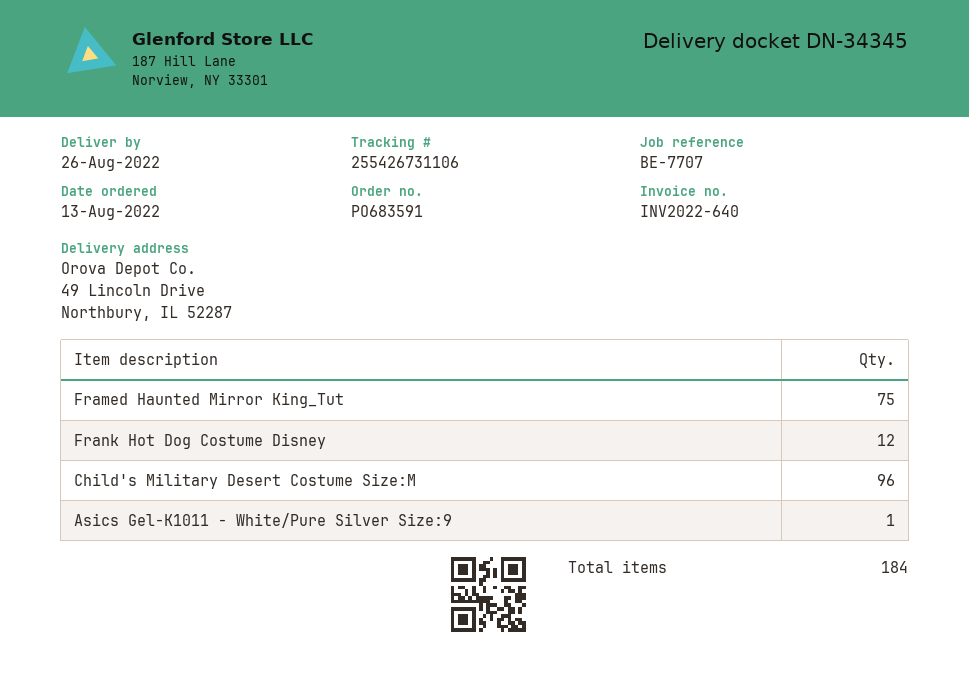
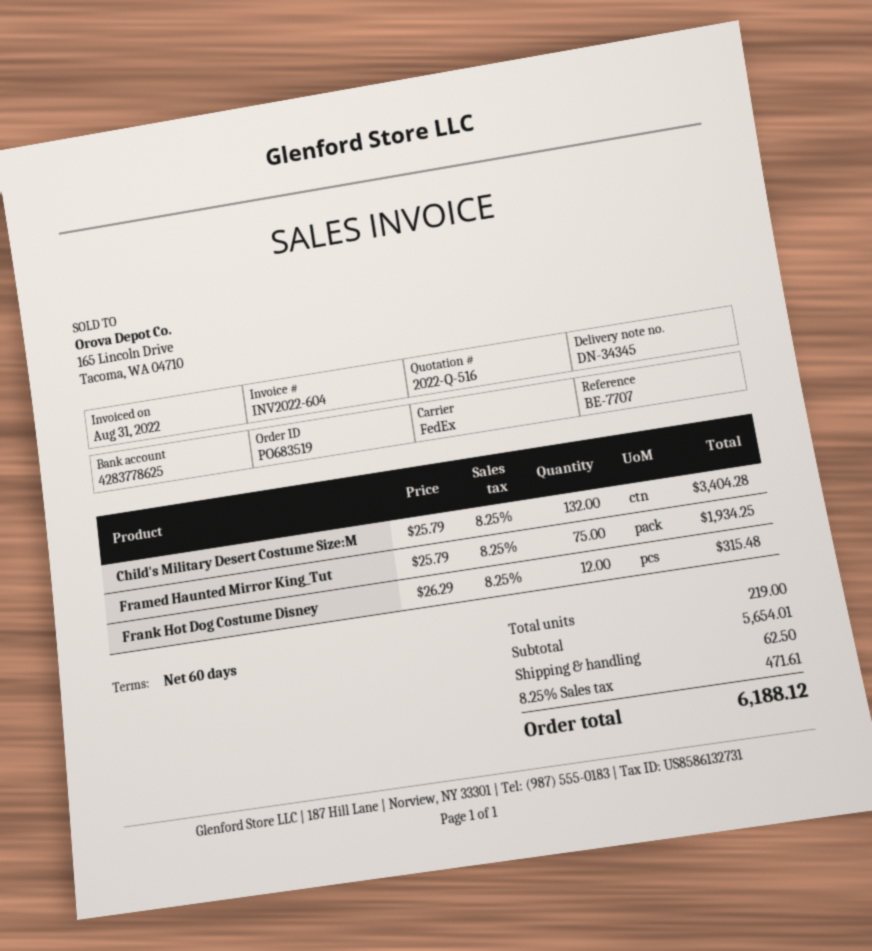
order number: PO683591 -> PO683519
invoice number: INV2022-640 -> INV2022-604
Child's Military Desert Costume Size:M: 96 -> 132
Asics Gel-K1011 - White/Pure Silver Size:9: 1 -> none
total quantity: 184 -> 219

